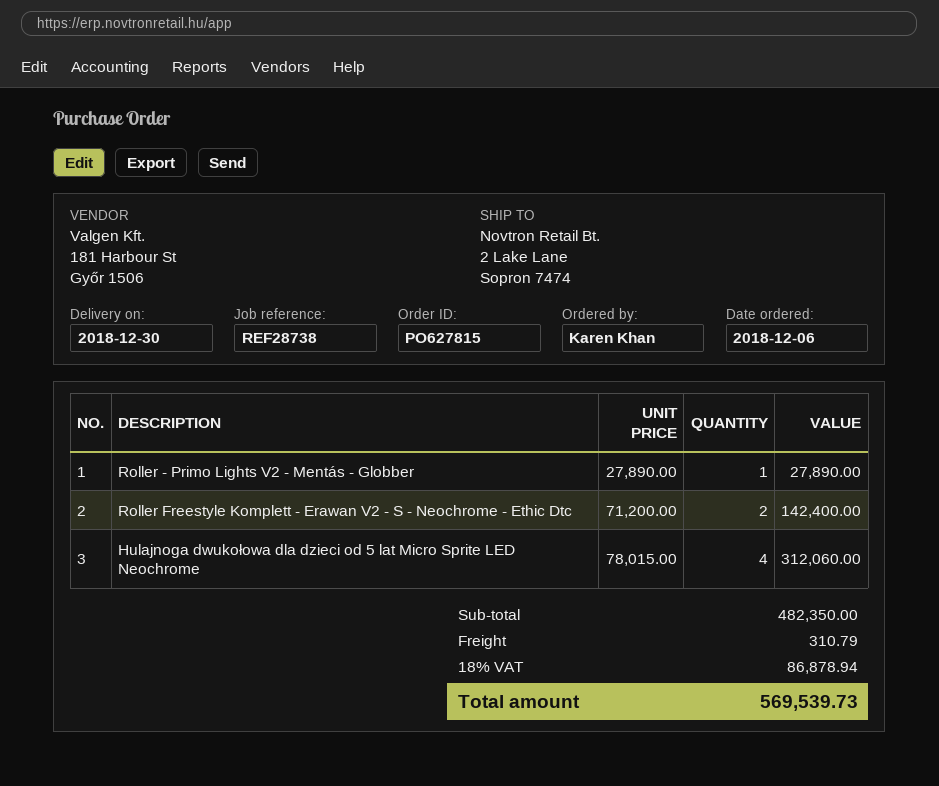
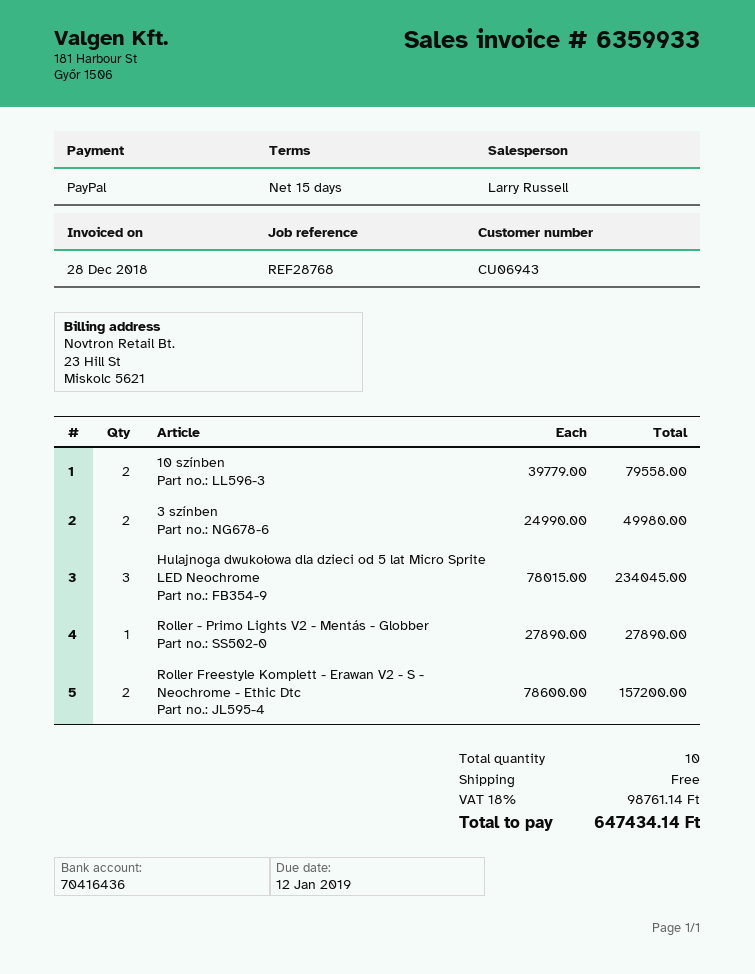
reference: REF28738 -> REF28768
Roller Freestyle Komplett - Erawan V2 - S - Neochrome - Ethic Dtc: 2 x 71200.00 = 142400.00 -> 2 x 78600.00 = 157200.00
Hulajnoga dwukołowa dla dzieci od 5 lat Micro Sprite LED Neochrome: 4 x 78015.00 = 312060.00 -> 3 x 78015.00 = 234045.00
10 színben: none -> 2 x 39779.00 = 79558.00
3 színben: none -> 2 x 24990.00 = 49980.00
shipping: 310.79 -> 0.00
tax: 18% = 86878.94 -> 18% = 98761.14
total: 569539.73 -> 647434.14

